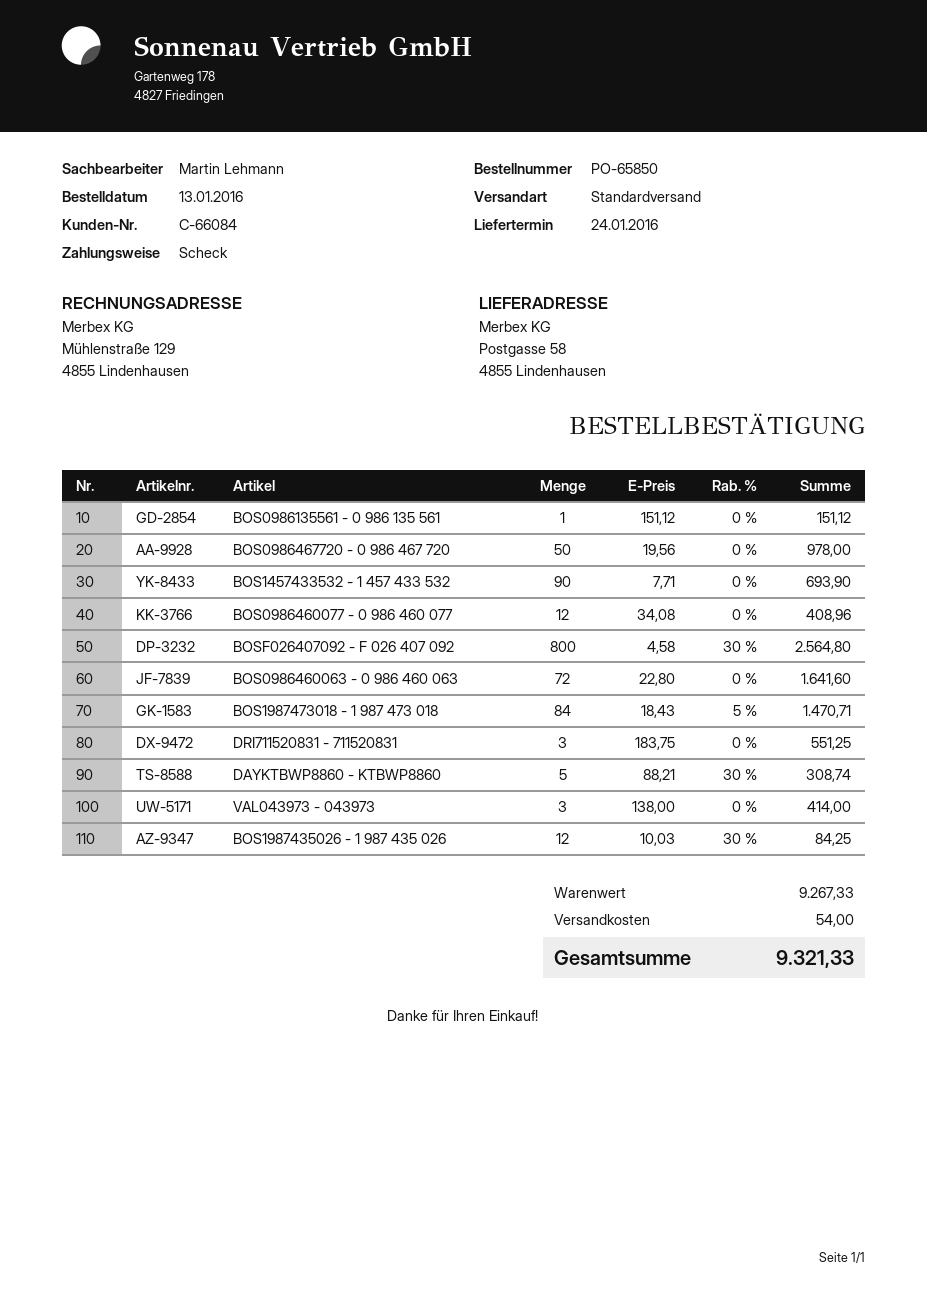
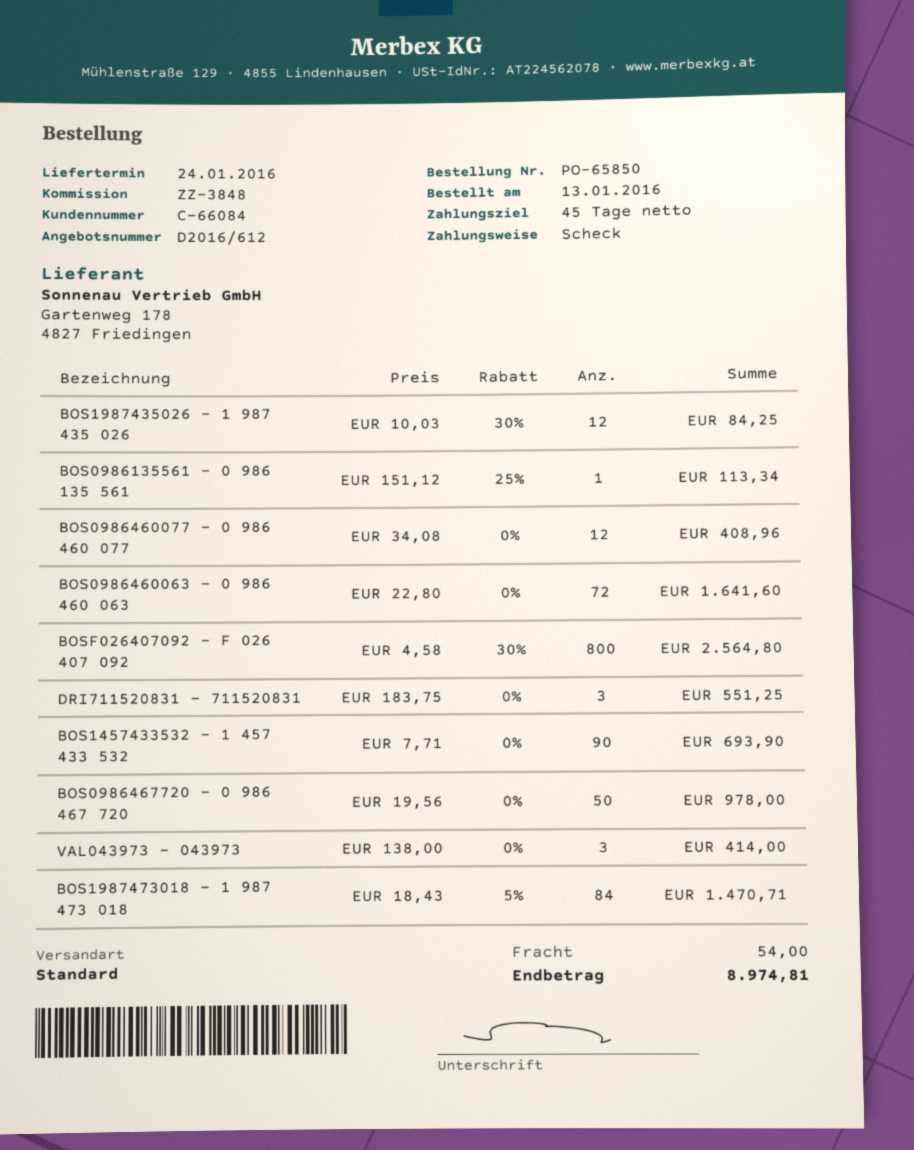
BOS0986135561 - 0 986 135 561: 1 x 151.12 = 151.12 -> 1 x 151.12 - 25% = 113.34
DAYKTBWP8860 - KTBWP8860: 5 x 88.21 - 30% = 308.74 -> none
total: 9321.33 -> 8974.81

